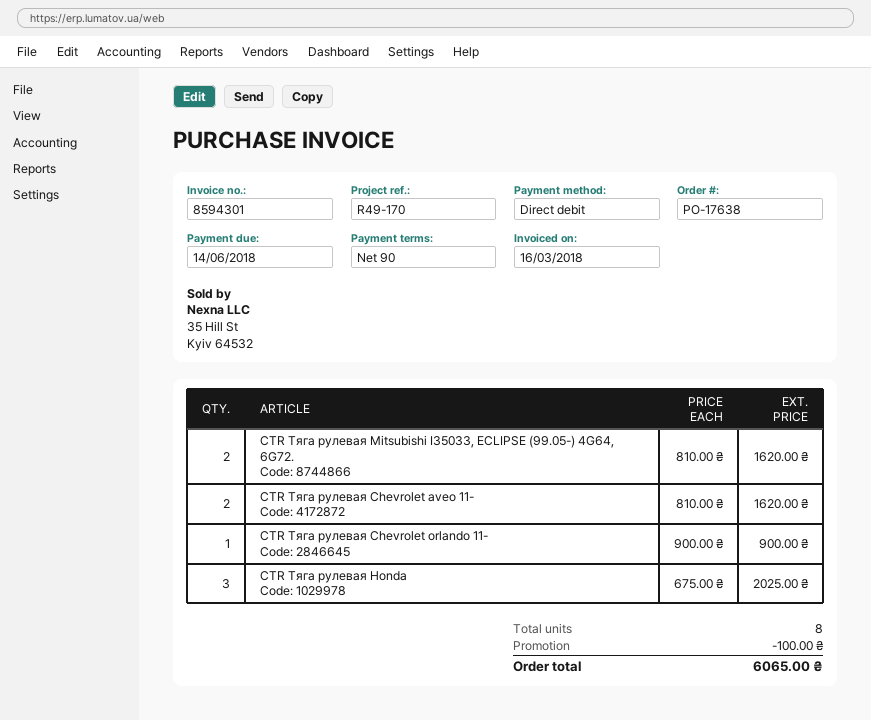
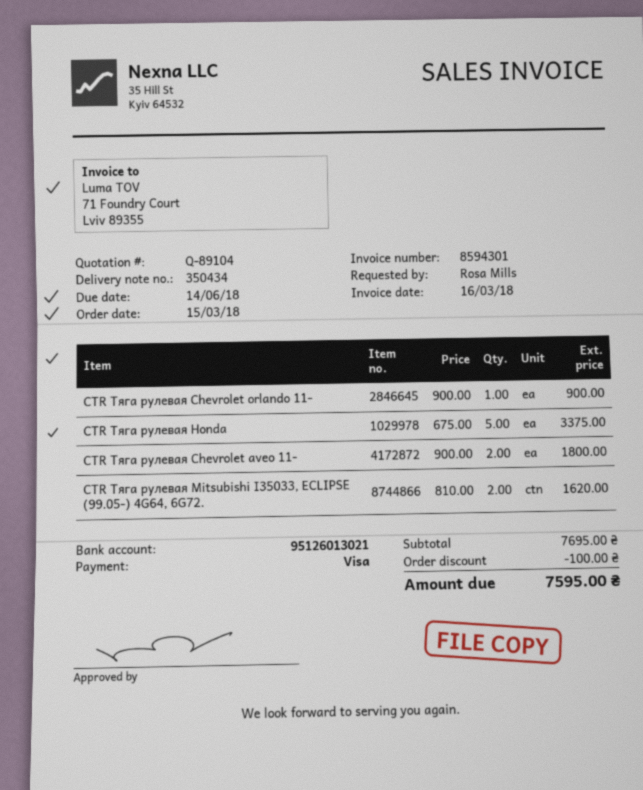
payment method: direct debit -> Visa
CTR Тяга рулевая Chevrolet aveo 11-: 2 x 810.00 = 1620.00 -> 2 x 900.00 = 1800.00
CTR Тяга рулевая Honda: 3 x 675.00 = 2025.00 -> 5 x 675.00 = 3375.00
total: 6065.00 -> 7595.00

